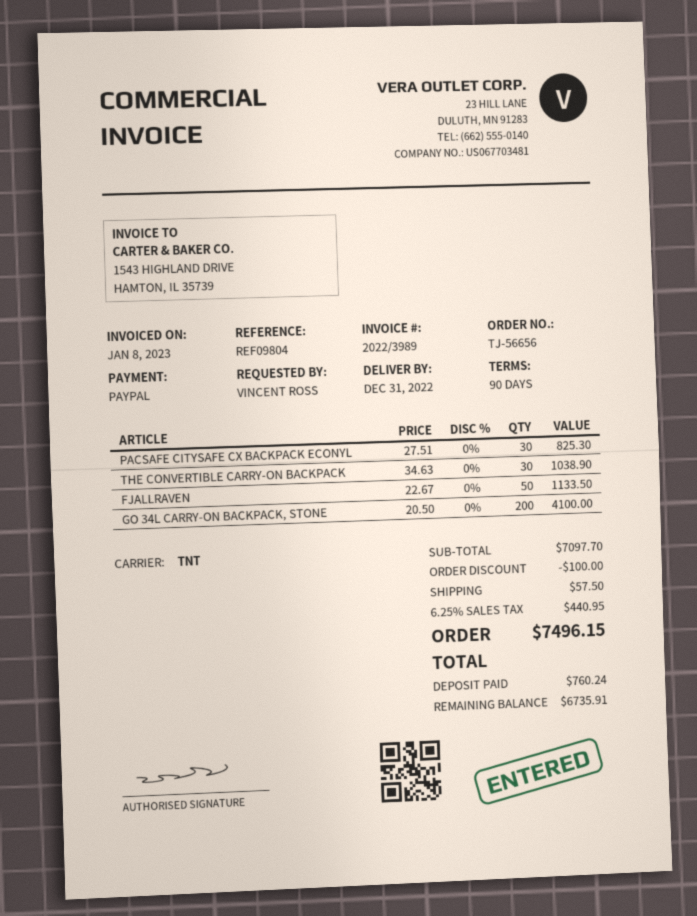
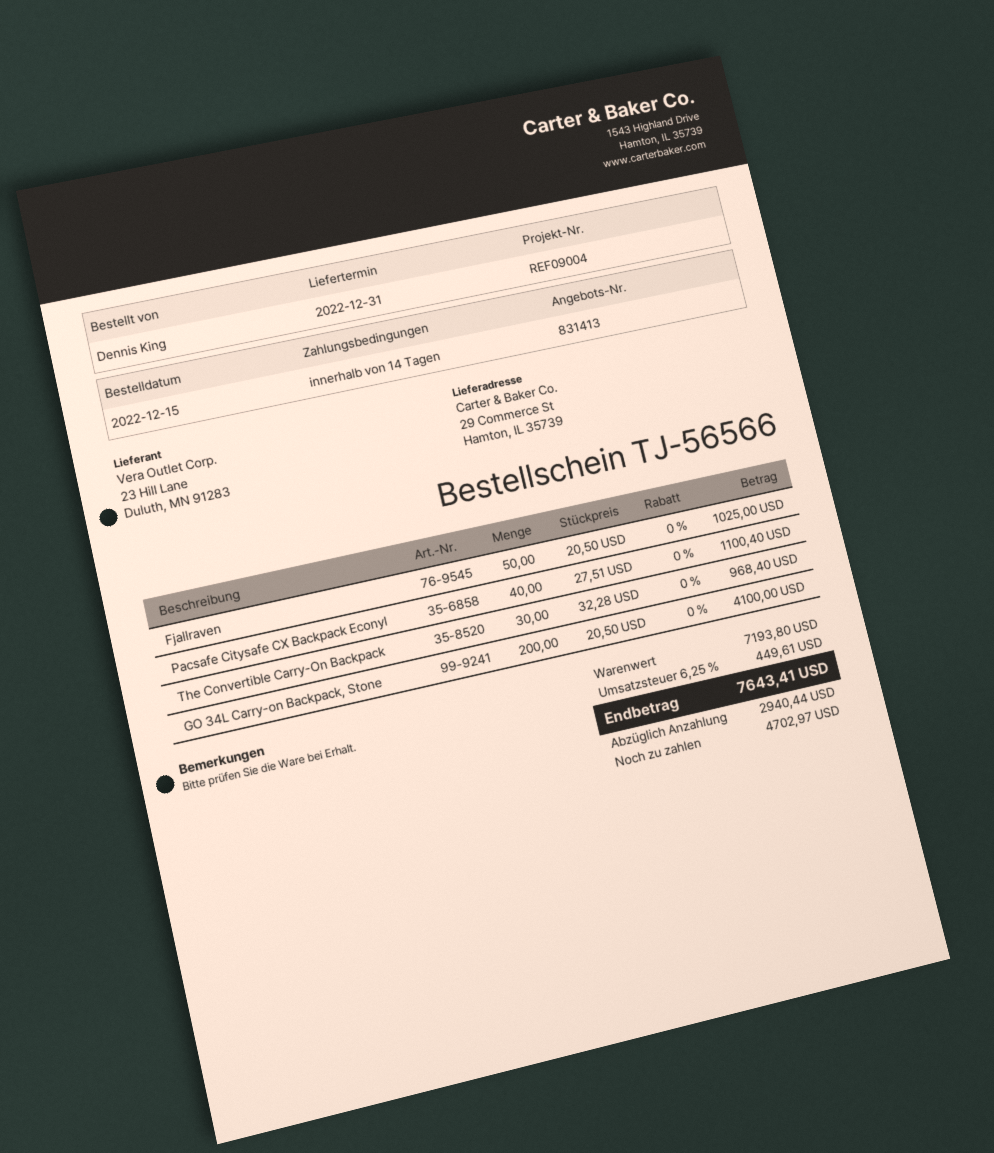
order number: TJ-56656 -> TJ-56566
payment terms: 90 days -> 14 days
reference: REF09804 -> REF09004
ordered by: VINCENT ROSS -> Dennis King
PACSAFE CITYSAFE CX BACKPACK ECONYL: 30 x 27.51 = 825.30 -> 40 x 27.51 = 1100.40
THE CONVERTIBLE CARRY-ON BACKPACK: 30 x 34.63 = 1038.90 -> 30 x 32.28 = 968.40
FJALLRAVEN: 50 x 22.67 = 1133.50 -> 50 x 20.50 = 1025.00
subtotal: 7097.70 -> 7193.80
discount: 100.00 -> none
shipping: 57.50 -> none
tax: 6.25% = 440.95 -> 6.25% = 449.61
total: 7496.15 -> 7643.41
deposit: 760.24 -> 2940.44
balance: 6735.91 -> 4702.97

